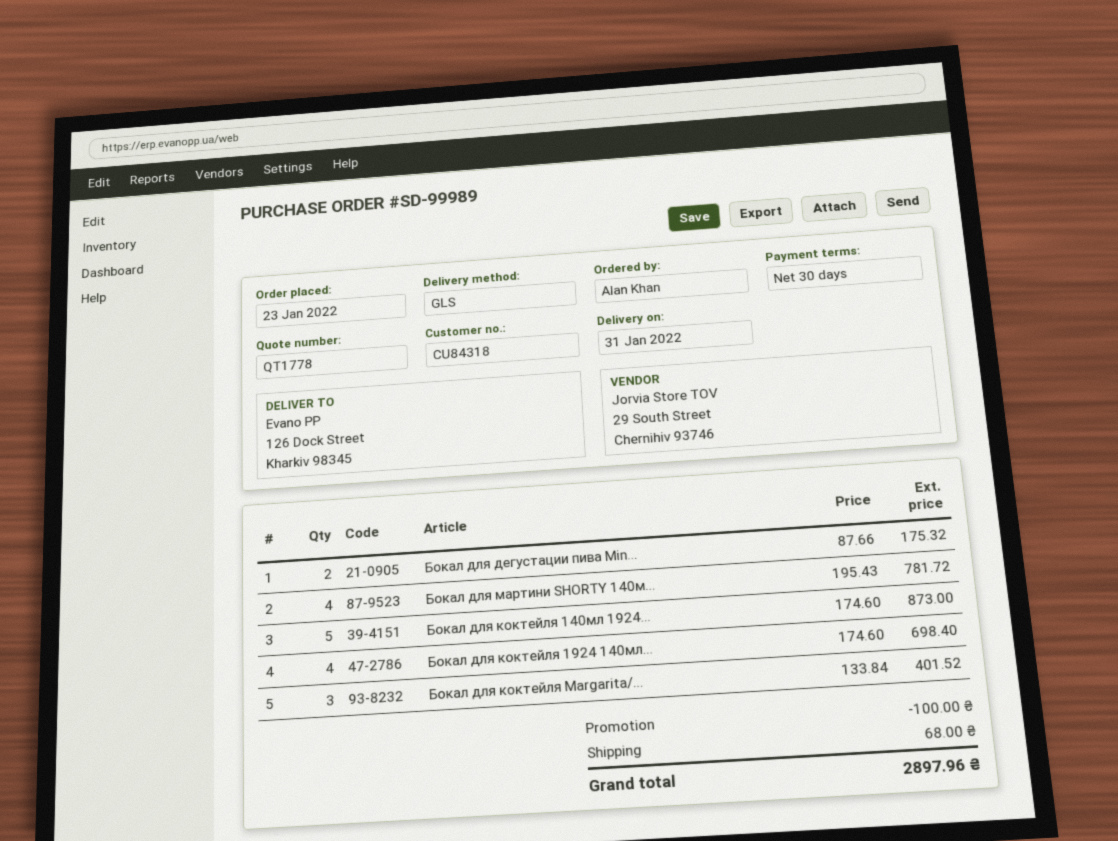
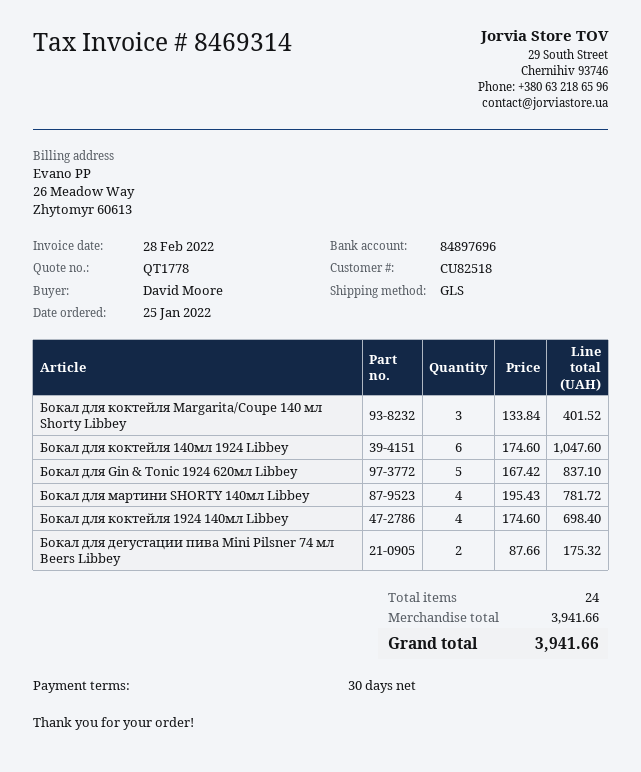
order date: 2022-01-23 -> 2022-01-25
customer number: CU84318 -> CU82518
ordered by: Alan Khan -> David Moore
Бокал для коктейля 140мл 1924...: 5 x 174.60 = 873.00 -> 6 x 174.60 = 1047.60
Бокал для Gin & Tonic 1924 620мл Libbey: none -> 5 x 167.42 = 837.10
discount: 100.00 -> none
shipping: 68.00 -> none
total: 2897.96 -> 3941.66

